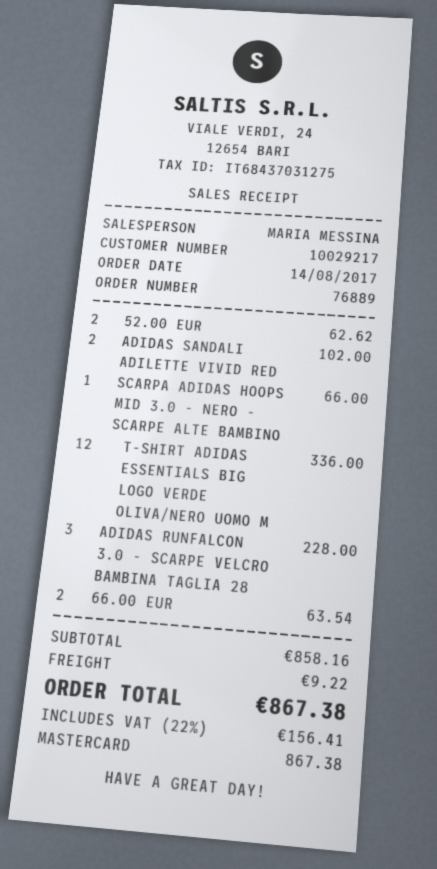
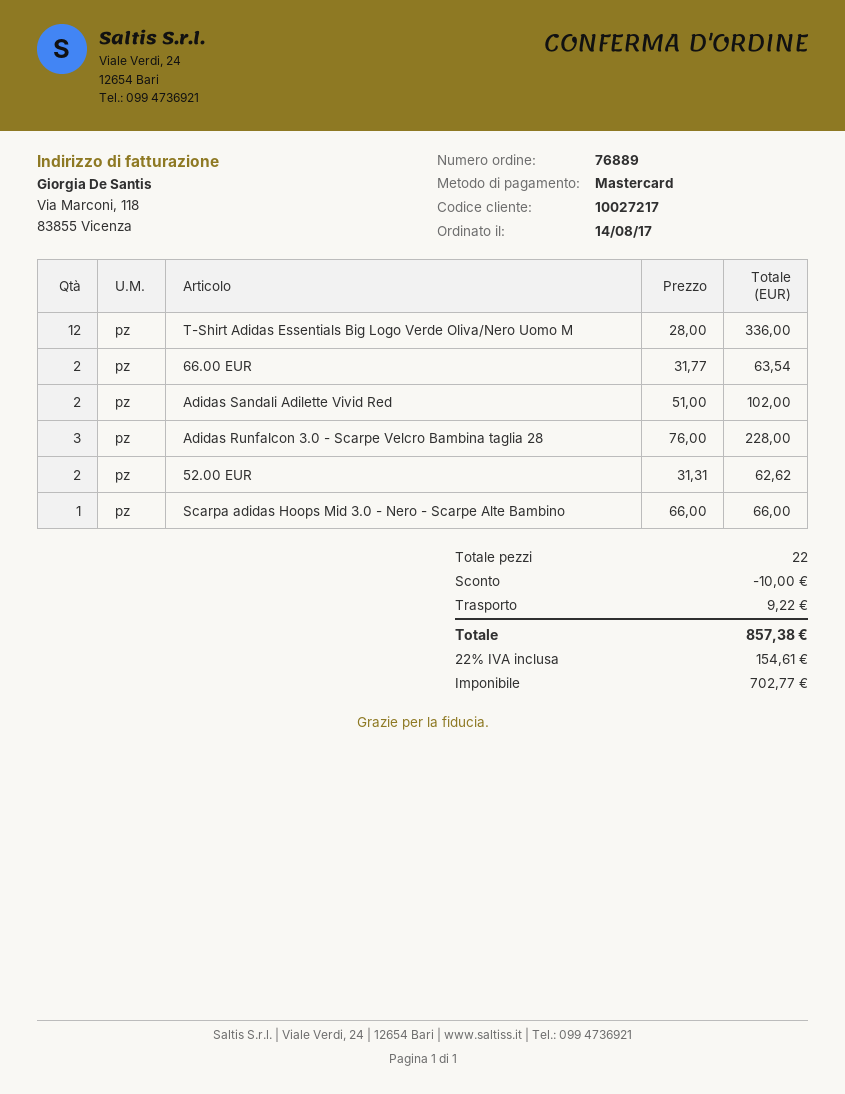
customer number: 10029217 -> 10027217
discount: none -> 10.00
tax: 22% = 156.41 -> 22% = 154.61
total: 867.38 -> 857.38

